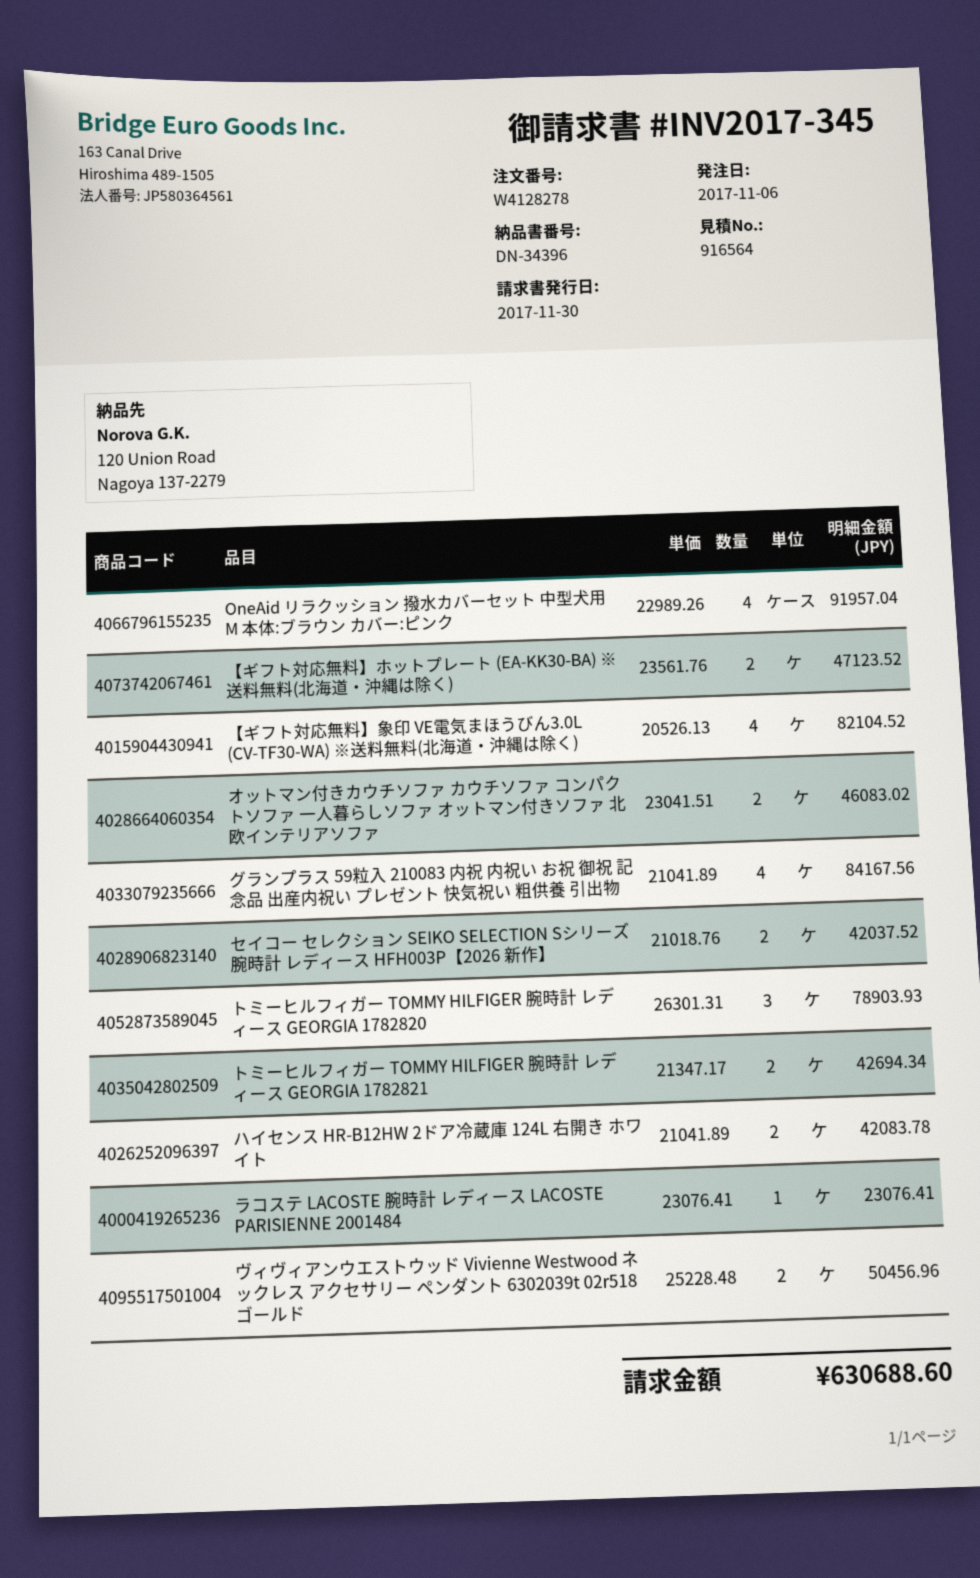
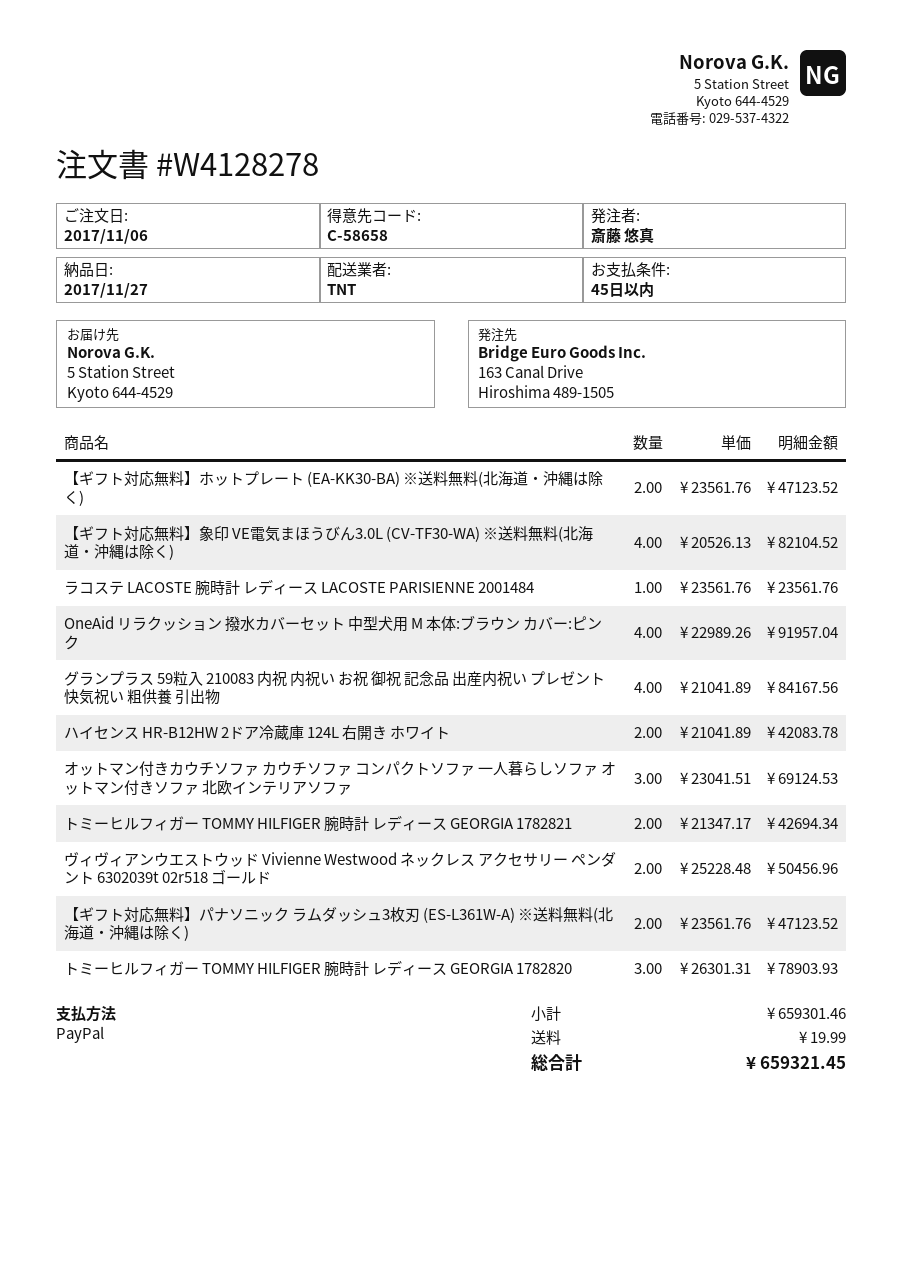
ship to: 120 Union Road, Nagoya 137-2279 -> 5 Station Street, Kyoto 644-4529
オットマン付きカウチソファ カウチソファ コンパクトソファ 一人暮らしソファ オットマン付きソファ 北欧インテリアソファ: 2 x 23041.51 = 46083.02 -> 3 x 23041.51 = 69124.53
セイコー セレクション SEIKO SELECTION Sシリーズ 腕時計 レディース HFH003P【2026 新作】: 2 x 21018.76 = 42037.52 -> none
ラコステ LACOSTE 腕時計 レディース LACOSTE PARISIENNE 2001484: 1 x 23076.41 = 23076.41 -> 1 x 23561.76 = 23561.76
【ギフト対応無料】パナソニック ラムダッシュ3枚刃 (ES-L361W-A) ※送料無料(北海道・沖縄は除く): none -> 2 x 23561.76 = 47123.52
shipping: none -> 19.99
total: 630688.60 -> 659321.45

